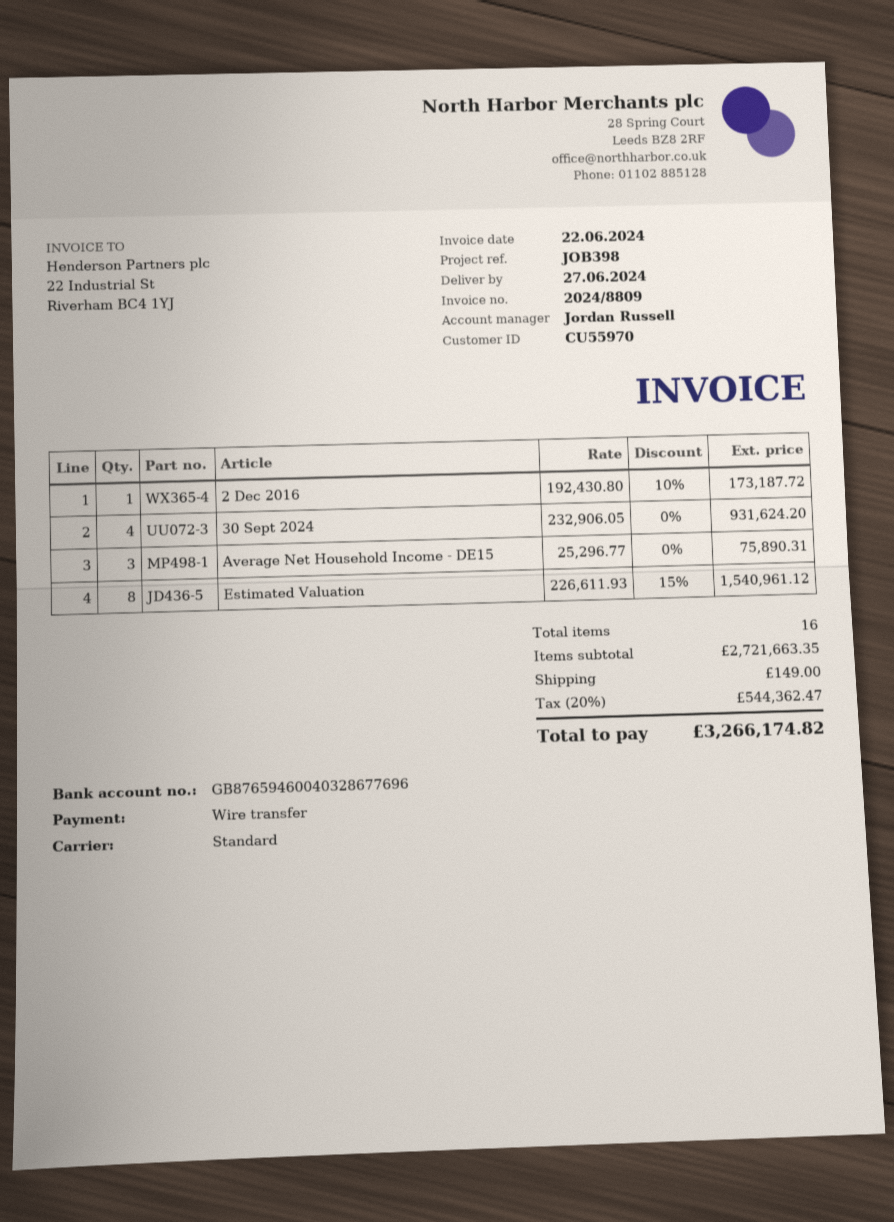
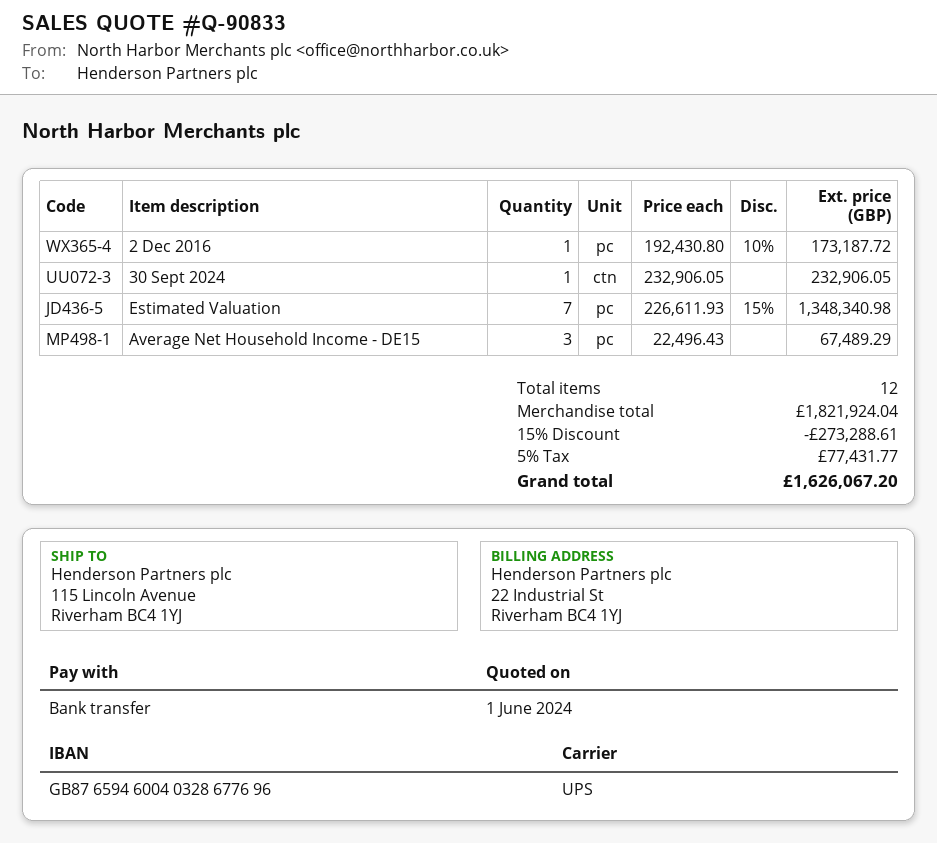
shipping method: standard -> UPS
30 Sept 2024: 4 x 232906.05 = 931624.20 -> 1 x 232906.05 = 232906.05
Average Net Household Income - DE15: 3 x 25296.77 = 75890.31 -> 3 x 22496.43 = 67489.29
Estimated Valuation: 8 x 226611.93 - 15% = 1540961.12 -> 7 x 226611.93 - 15% = 1348340.98
total quantity: 16 -> 12
subtotal: 2721663.35 -> 1821924.04
discount: none -> 15% = 273288.61
shipping: 149.00 -> none
tax: 20% = 544362.47 -> 5% = 77431.77
total: 3266174.82 -> 1626067.20

